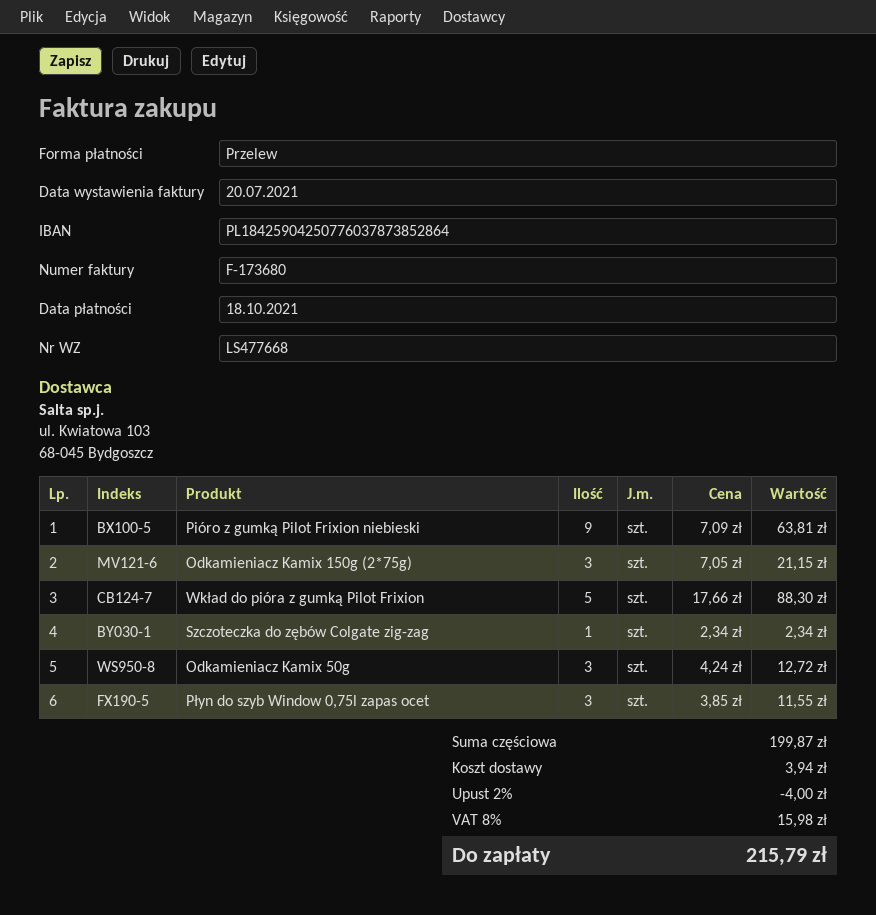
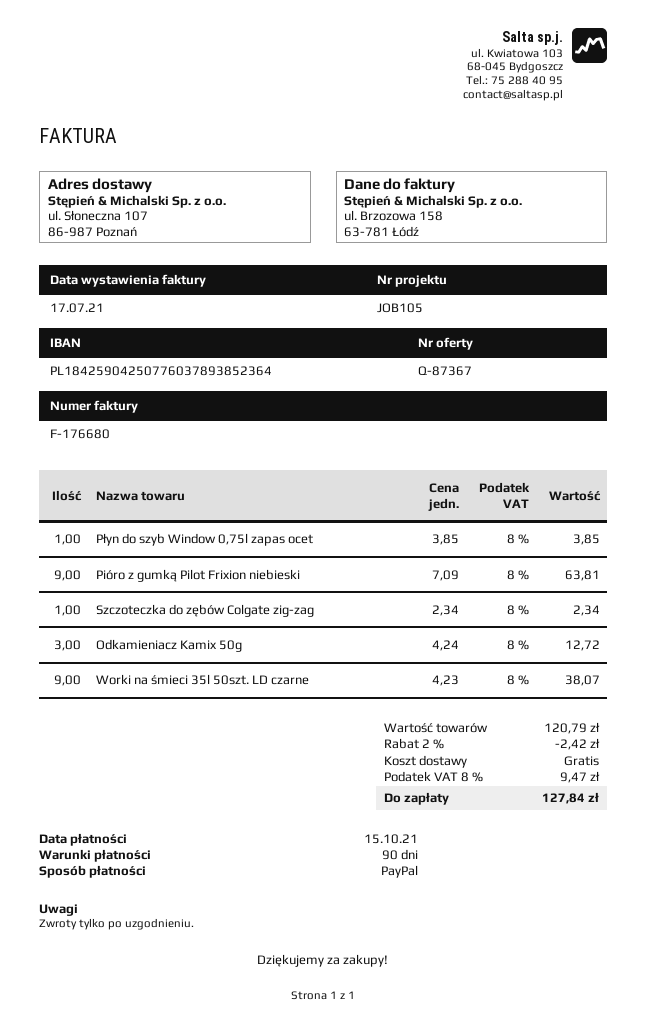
invoice number: F-173680 -> F-176680
invoice date: 2021-07-20 -> 2021-07-17
due date: 2021-10-18 -> 2021-10-15
payment method: bank transfer -> PayPal
bank account: PL18425904250776037873852864 -> PL18425904250776037893852364
Odkamieniacz Kamix 150g (2*75g): 3 x 7.05 = 21.15 -> none
Wkład do pióra z gumką Pilot Frixion: 5 x 17.66 = 88.30 -> none
Płyn do szyb Window 0,75l zapas ocet: 3 x 3.85 = 11.55 -> 1 x 3.85 = 3.85
Worki na śmieci 35l 50szt. LD czarne: none -> 9 x 4.23 = 38.07
subtotal: 199.87 -> 120.79
discount: 2% = 4.00 -> 2% = 2.42
shipping: 3.94 -> 0.00
tax: 8% = 15.98 -> 8% = 9.47
total: 215.79 -> 127.84

